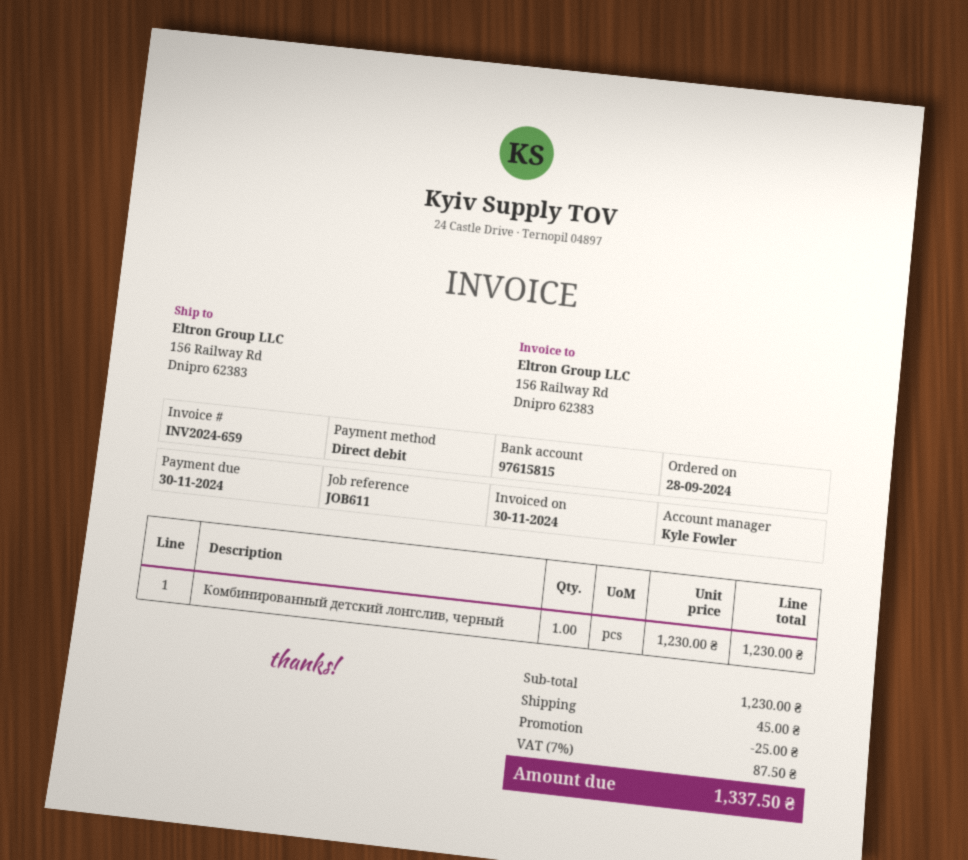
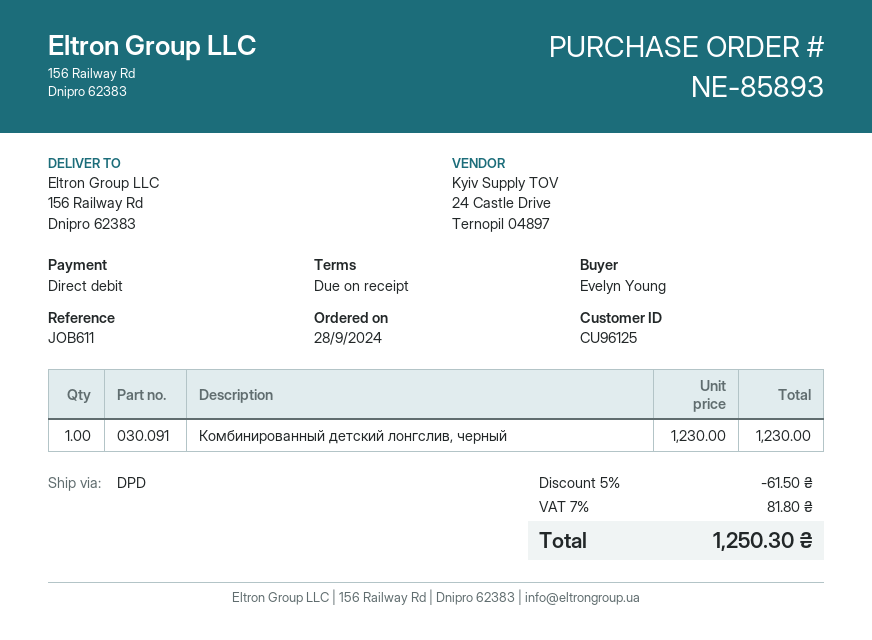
discount: 25.00 -> 61.50
shipping: 45.00 -> none
tax: 7% = 87.50 -> 7% = 81.80
total: 1337.50 -> 1250.30

